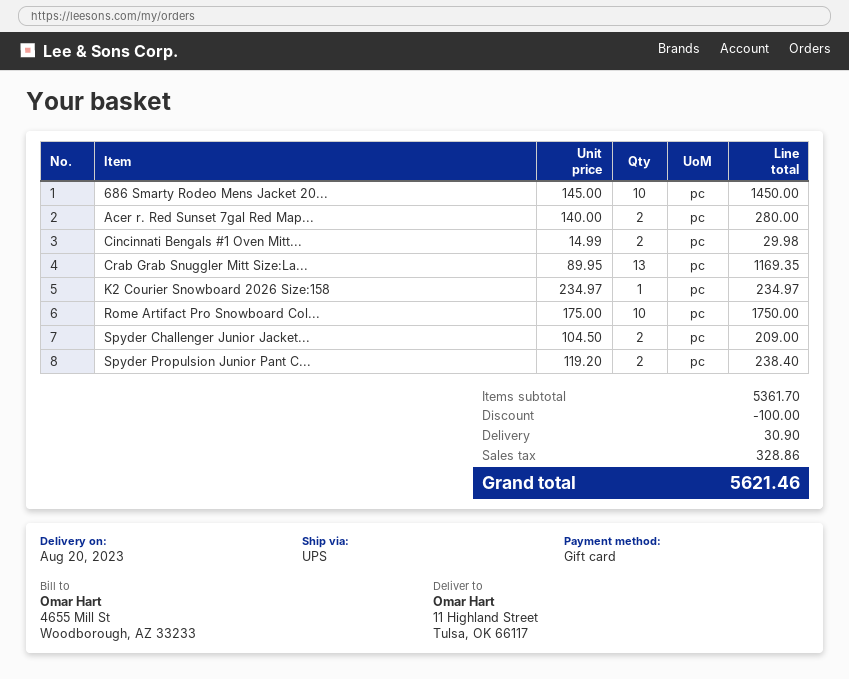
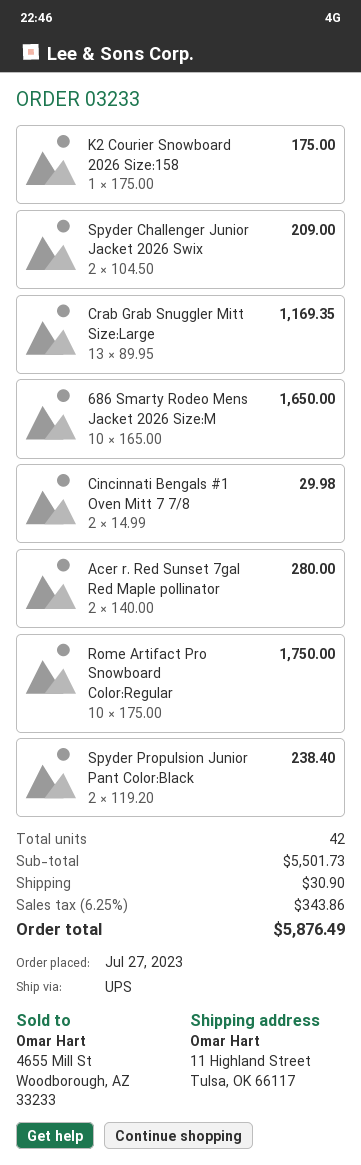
686 Smarty Rodeo Mens Jacket 20...: 10 x 145.00 = 1450.00 -> 10 x 165.00 = 1650.00
K2 Courier Snowboard 2026 Size:158: 1 x 234.97 = 234.97 -> 1 x 175.00 = 175.00
subtotal: 5361.70 -> 5501.73
discount: 100.00 -> none
tax: 328.86 -> 343.86
total: 5621.46 -> 5876.49

